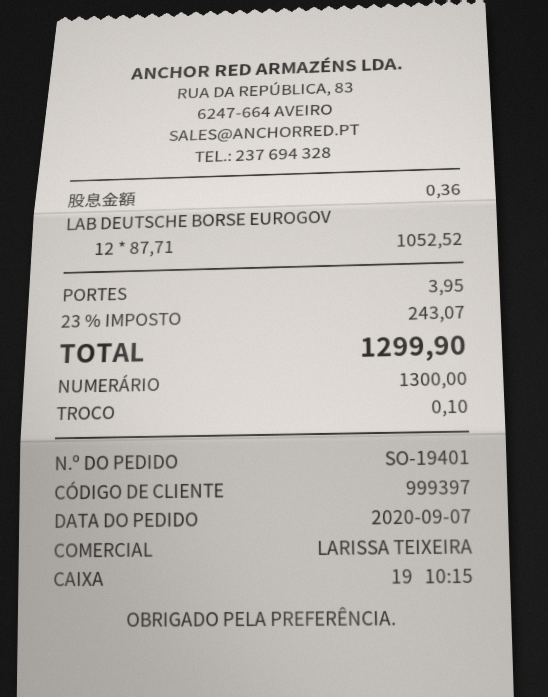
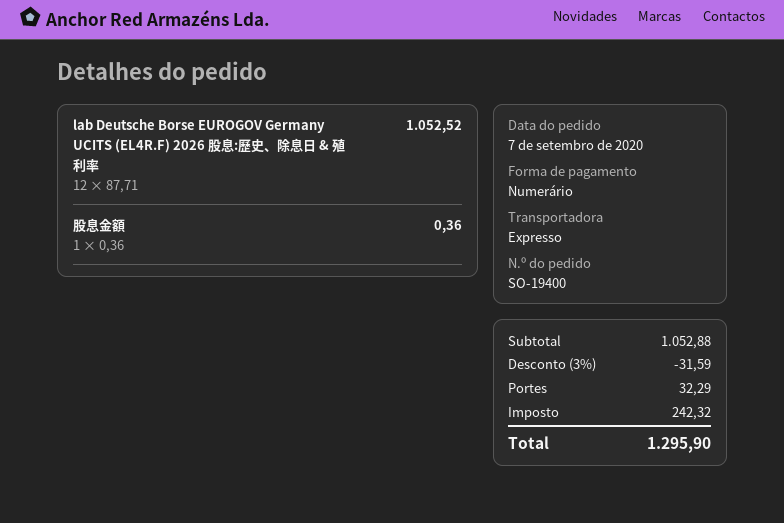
order number: SO-19401 -> SO-19400
discount: none -> 3% = 31.59
shipping: 3.95 -> 32.29
tax: 243.07 -> 242.32
total: 1299.90 -> 1295.90

